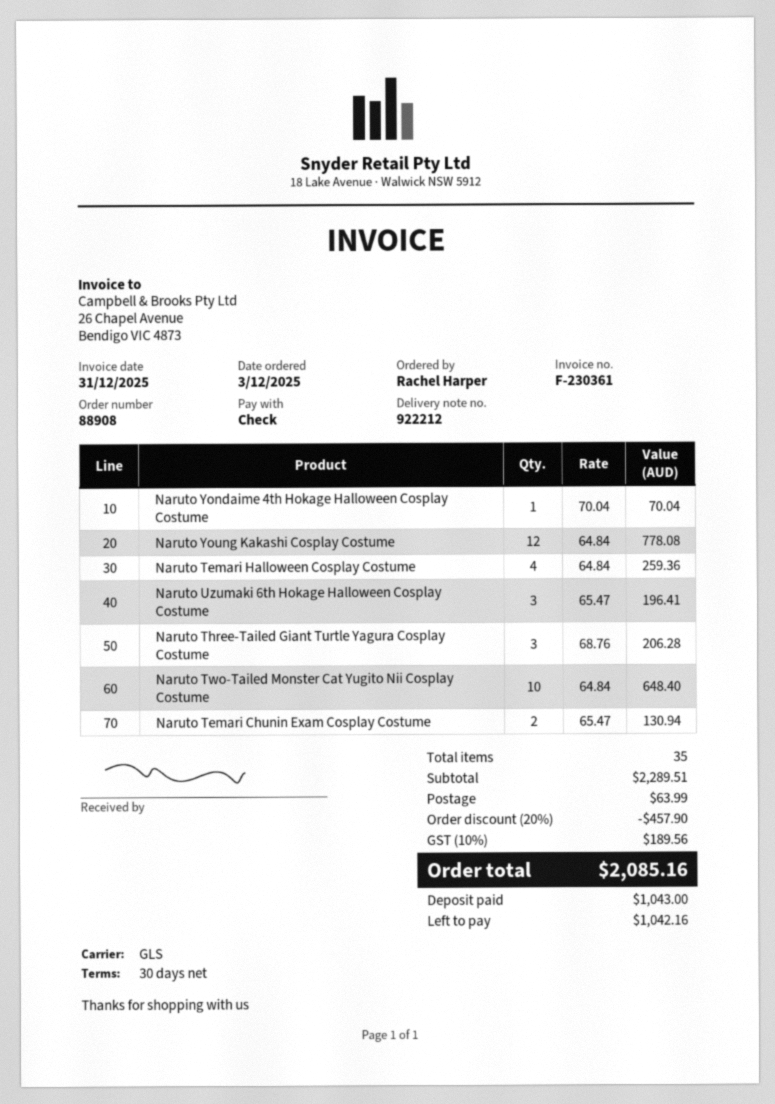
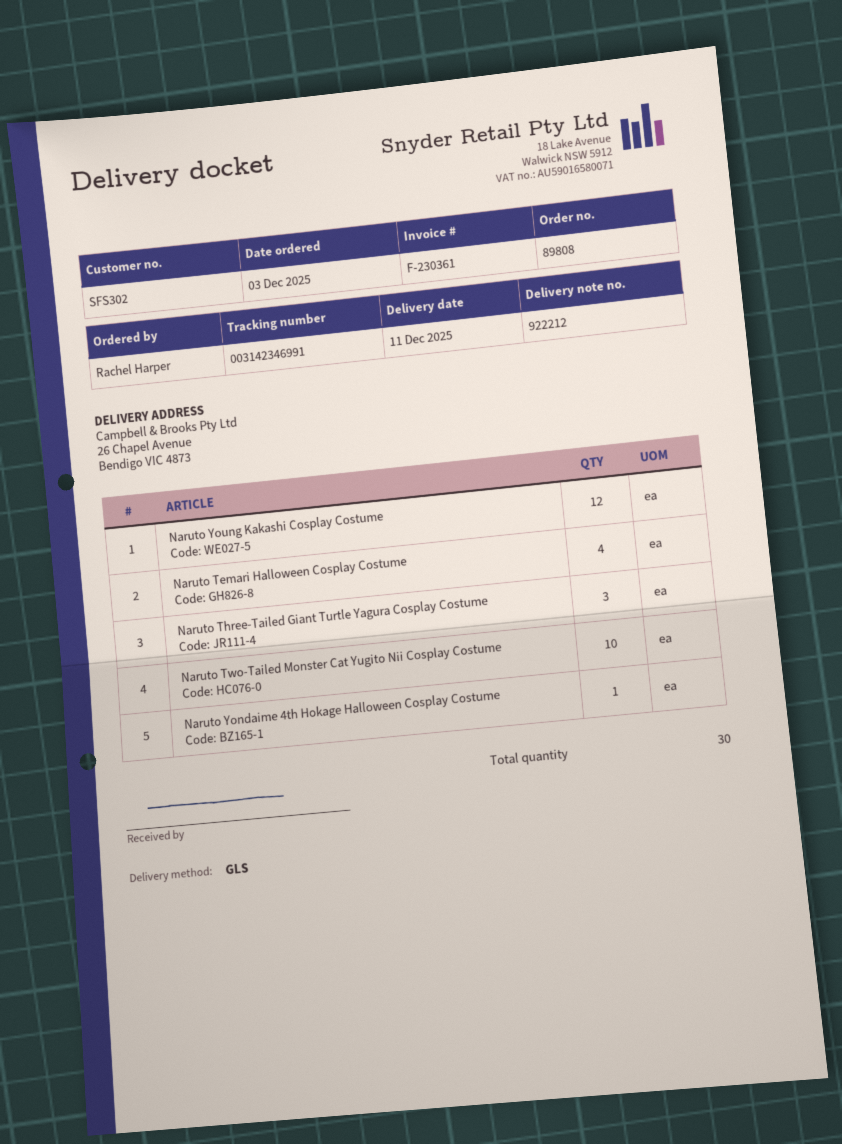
order number: 88908 -> 89808
Naruto Uzumaki 6th Hokage Halloween Cosplay Costume: 3 -> none
Naruto Temari Chunin Exam Cosplay Costume: 2 -> none
total quantity: 35 -> 30

